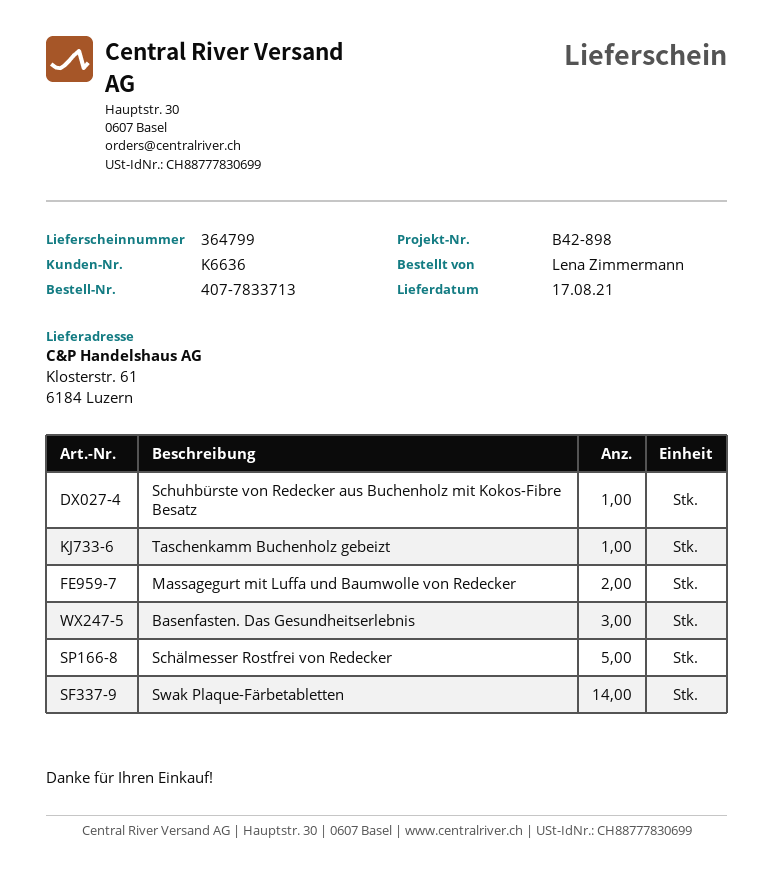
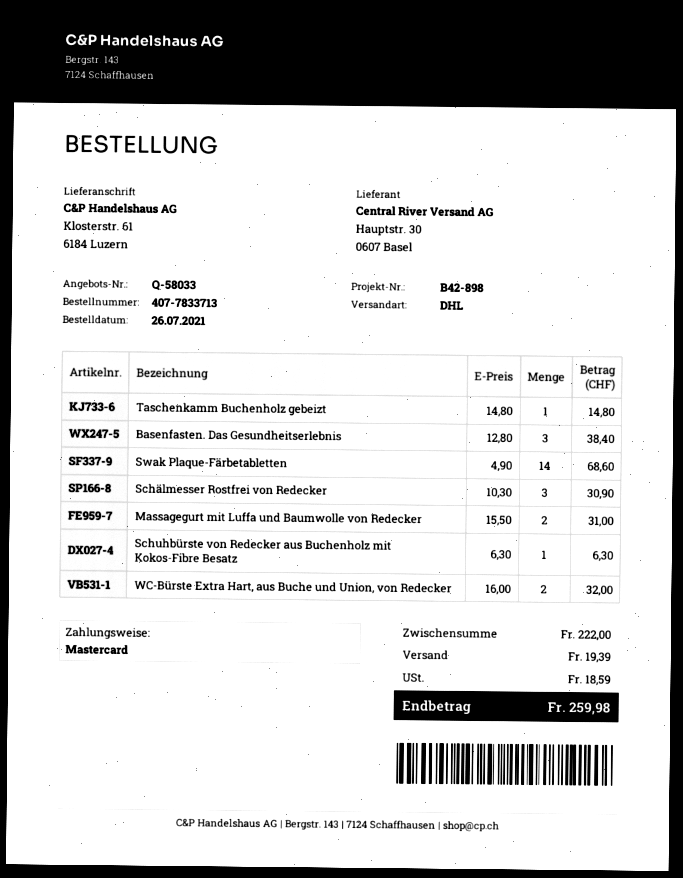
Schälmesser Rostfrei von Redecker: 5 -> 3
WC-Bürste Extra Hart, aus Buche und Union, von Redecker: none -> 2

